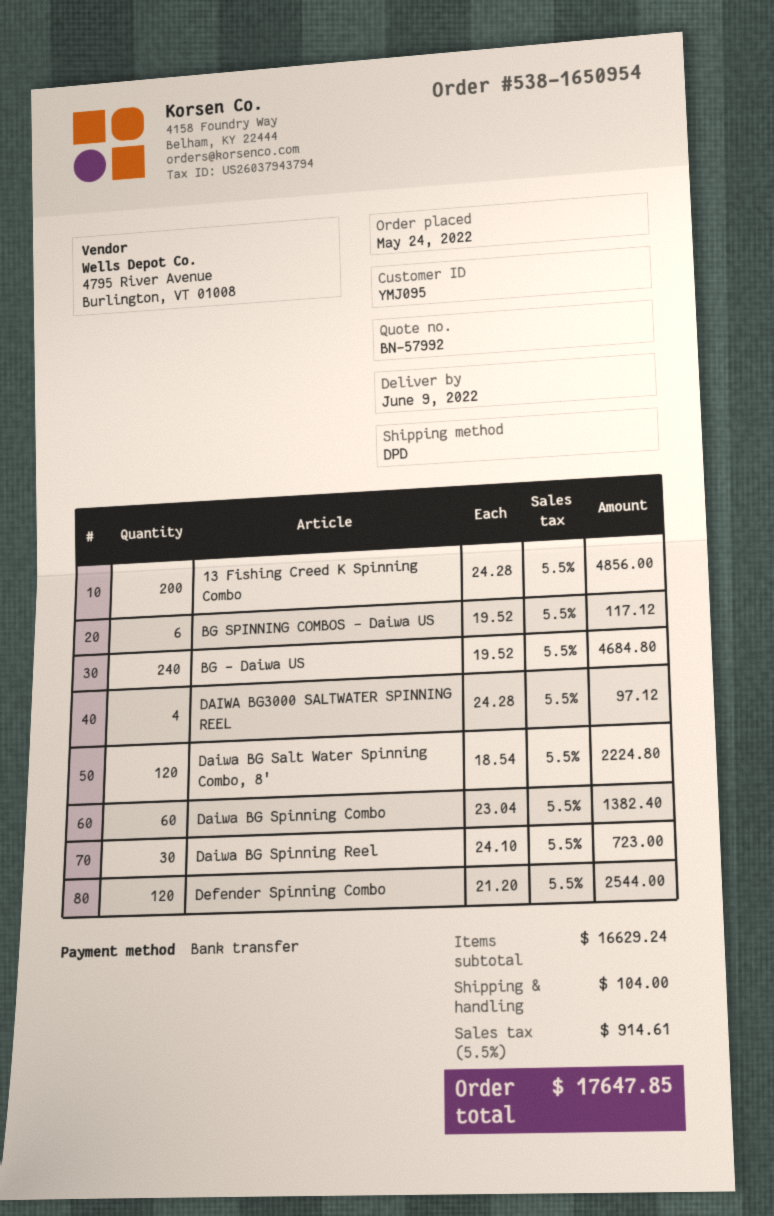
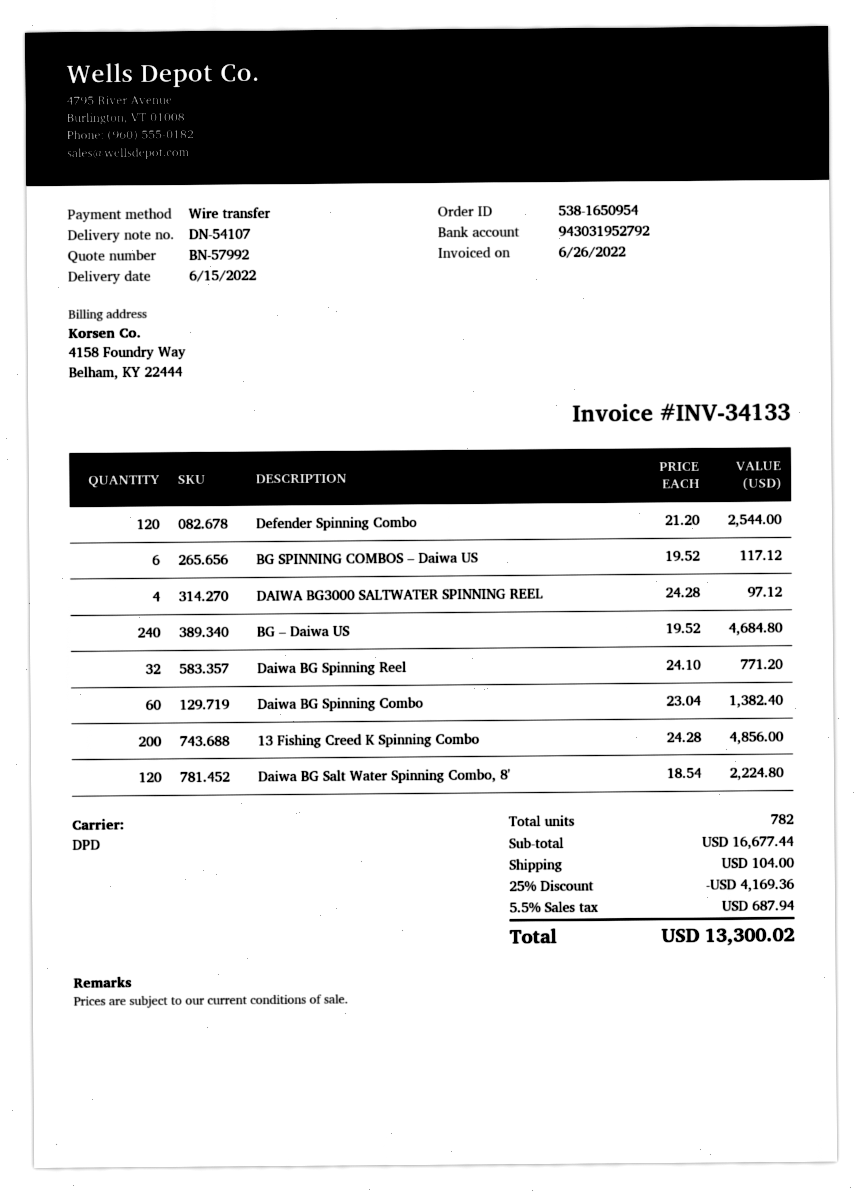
delivery date: 2022-06-09 -> 2022-06-15
Daiwa BG Spinning Reel: 30 x 24.10 = 723.00 -> 32 x 24.10 = 771.20
subtotal: 16629.24 -> 16677.44
discount: none -> 25% = 4169.36
tax: 5.5% = 914.61 -> 5.5% = 687.94
total: 17647.85 -> 13300.02

